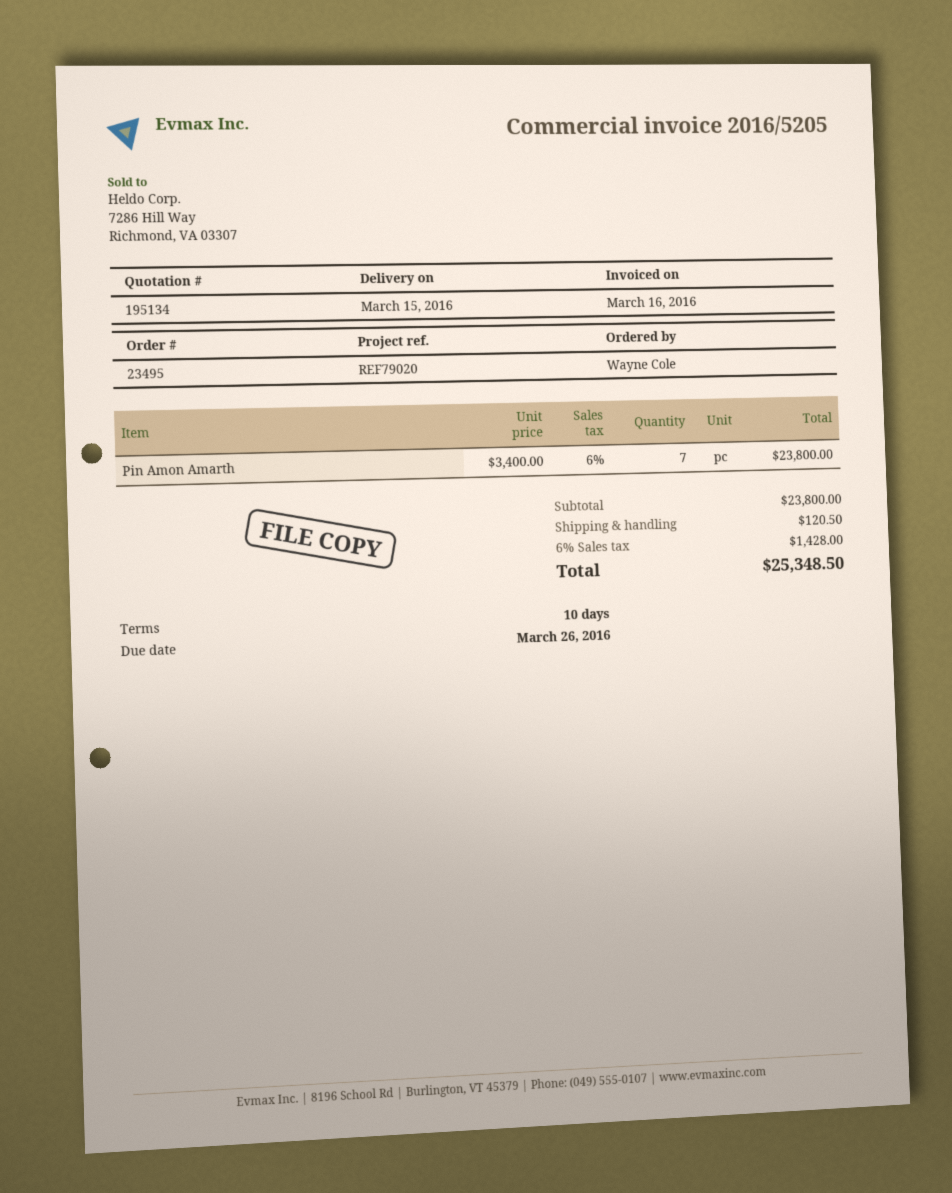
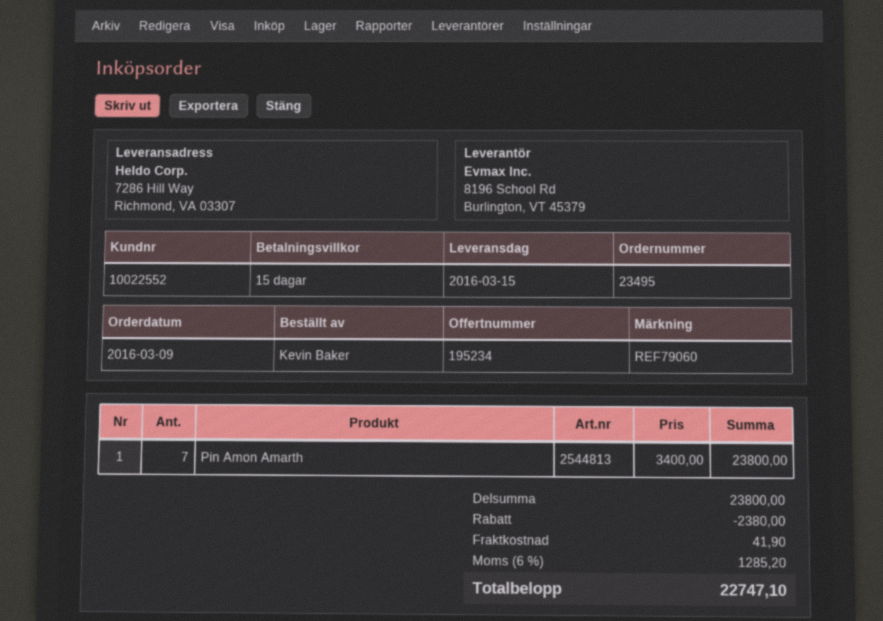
quote number: 195134 -> 195234
payment terms: 10 days -> 15 days
reference: REF79020 -> REF79060
ordered by: Wayne Cole -> Kevin Baker
discount: none -> 2380.00
shipping: 120.50 -> 41.90
tax: 6% = 1428.00 -> 6% = 1285.20
total: 25348.50 -> 22747.10

